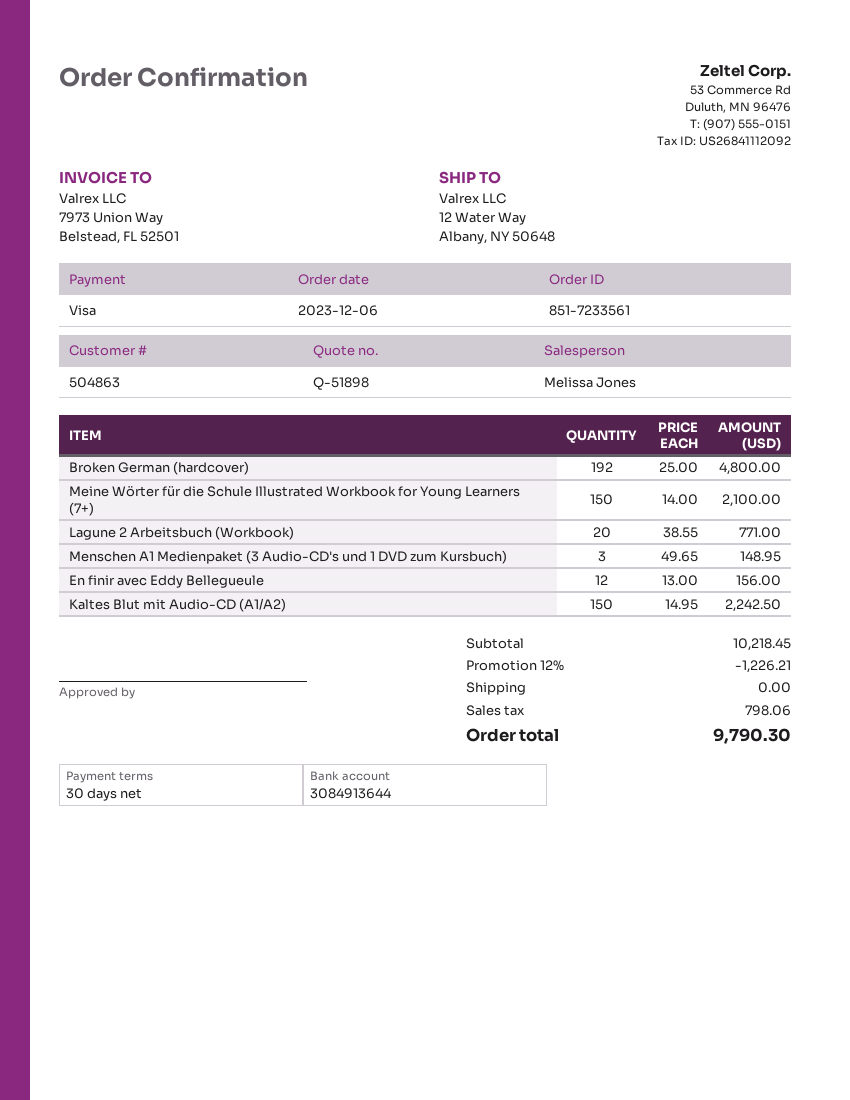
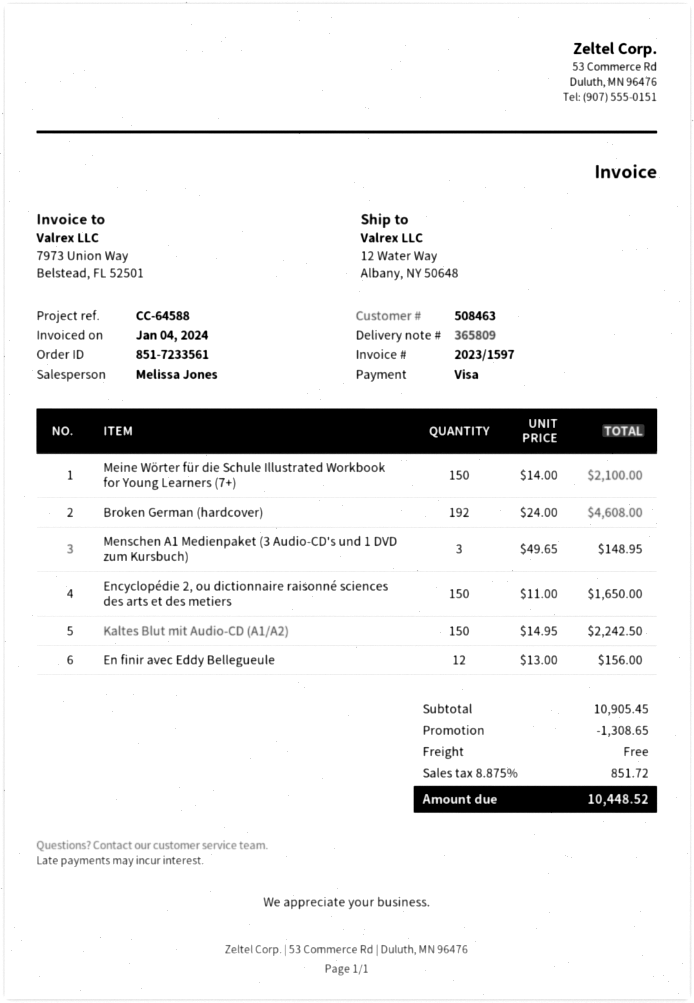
customer number: 504863 -> 508463
Broken German (hardcover): 192 x 25.00 = 4800.00 -> 192 x 24.00 = 4608.00
Lagune 2 Arbeitsbuch (Workbook): 20 x 38.55 = 771.00 -> none
Encyclopédie 2, ou dictionnaire raisonné sciences des arts et des metiers: none -> 150 x 11.00 = 1650.00
subtotal: 10218.45 -> 10905.45
discount: 1226.21 -> 1308.65
tax: 798.06 -> 851.72
total: 9790.30 -> 10448.52

